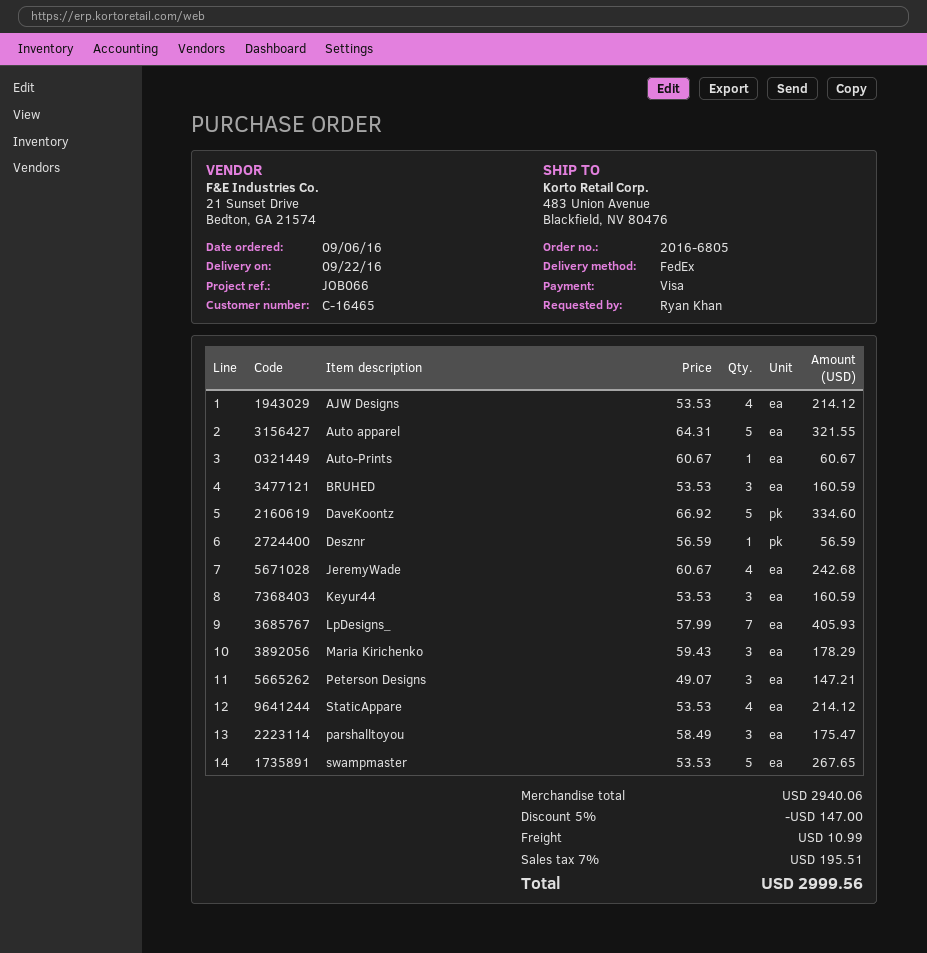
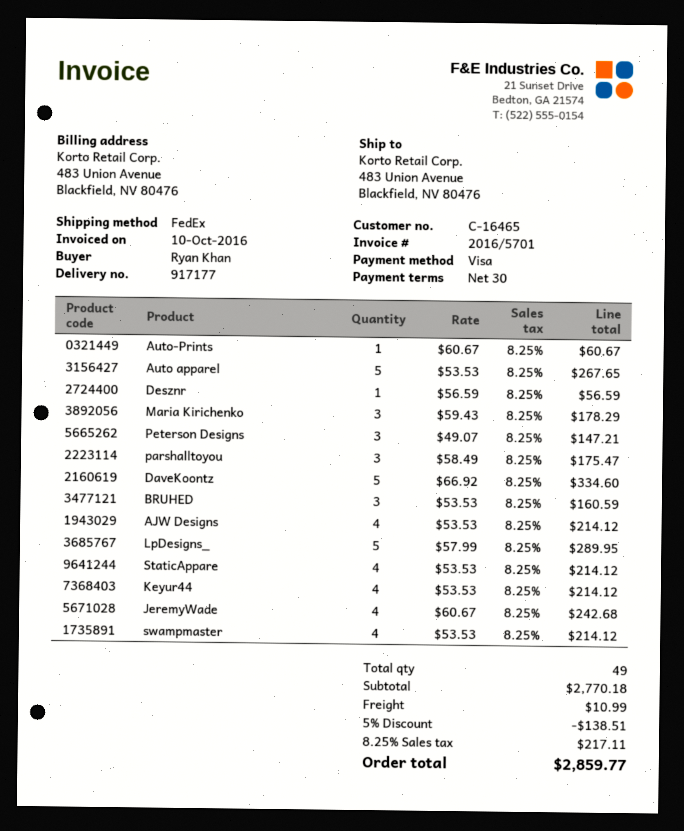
Auto apparel: 5 x 64.31 = 321.55 -> 5 x 53.53 = 267.65
Keyur44: 3 x 53.53 = 160.59 -> 4 x 53.53 = 214.12
LpDesigns_: 7 x 57.99 = 405.93 -> 5 x 57.99 = 289.95
swampmaster: 5 x 53.53 = 267.65 -> 4 x 53.53 = 214.12
subtotal: 2940.06 -> 2770.18
discount: 5% = 147.00 -> 5% = 138.51
tax: 7% = 195.51 -> 8.25% = 217.11
total: 2999.56 -> 2859.77

